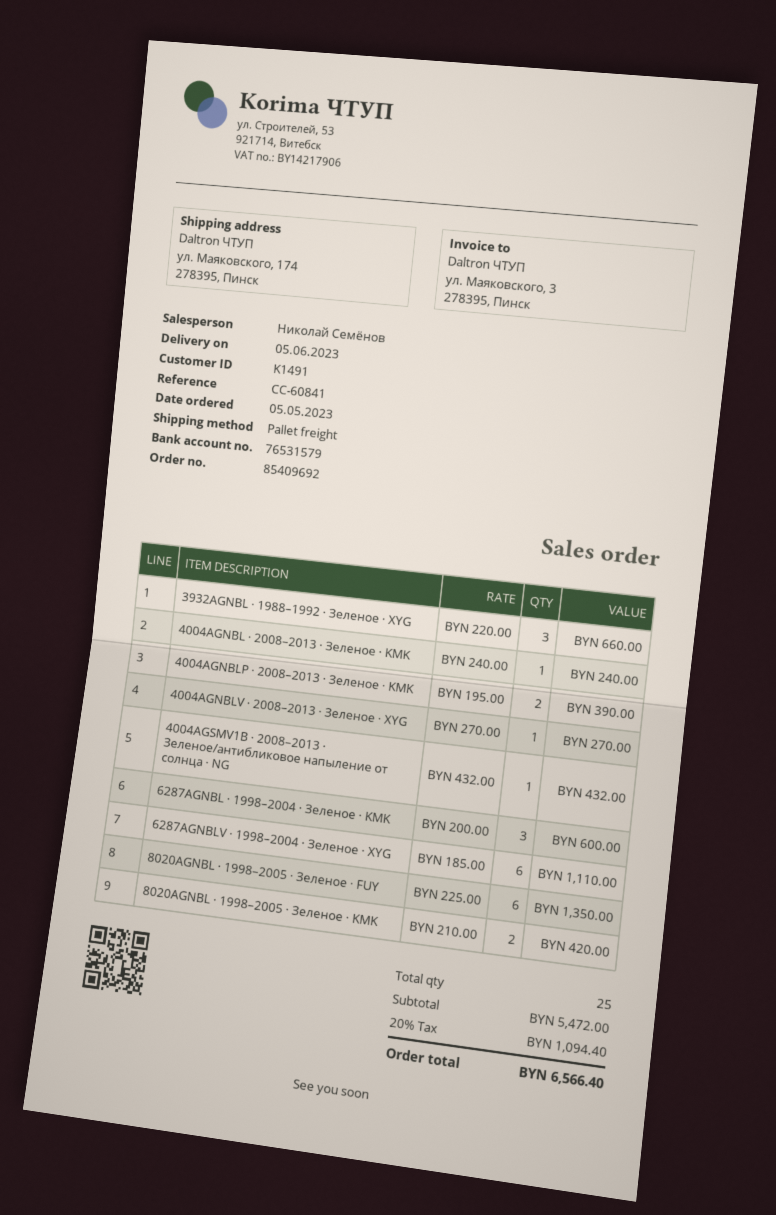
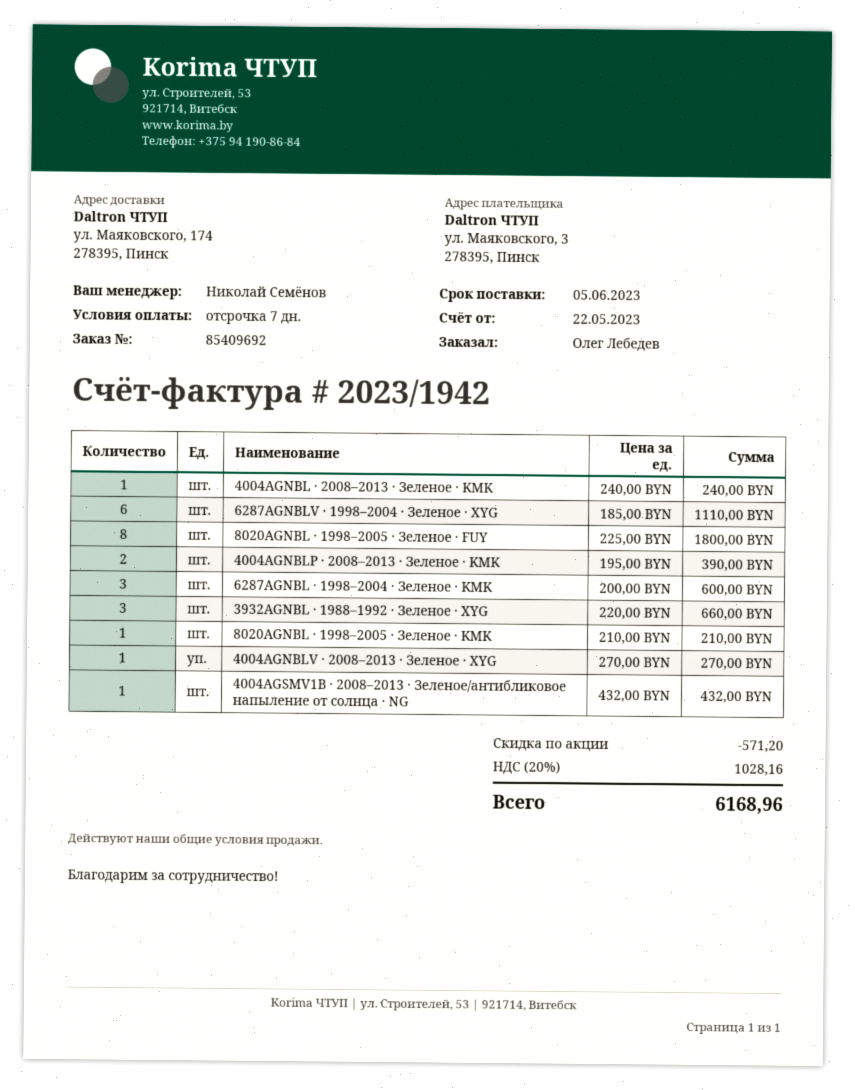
8020AGNBL · 1998–2005 · Зеленое · FUY: 6 x 225.00 = 1350.00 -> 8 x 225.00 = 1800.00
8020AGNBL · 1998–2005 · Зеленое · KMK: 2 x 210.00 = 420.00 -> 1 x 210.00 = 210.00
discount: none -> 571.20
tax: 20% = 1094.40 -> 20% = 1028.16
total: 6566.40 -> 6168.96

